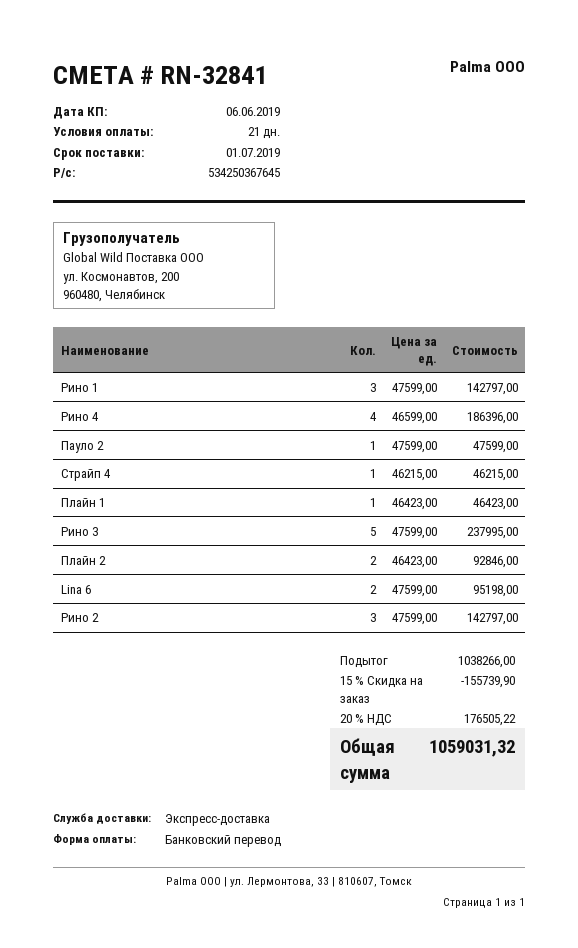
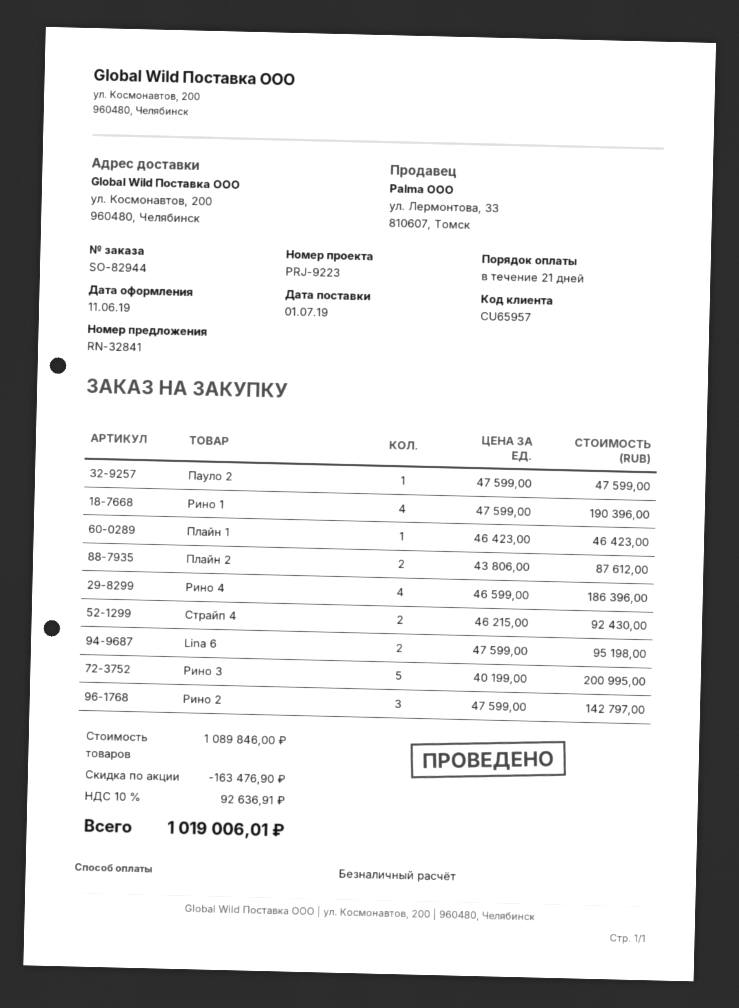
Рино 1: 3 x 47599.00 = 142797.00 -> 4 x 47599.00 = 190396.00
Страйп 4: 1 x 46215.00 = 46215.00 -> 2 x 46215.00 = 92430.00
Рино 3: 5 x 47599.00 = 237995.00 -> 5 x 40199.00 = 200995.00
Плайн 2: 2 x 46423.00 = 92846.00 -> 2 x 43806.00 = 87612.00
subtotal: 1038266.00 -> 1089846.00
discount: 155739.90 -> 163476.90
tax: 20% = 176505.22 -> 10% = 92636.91
total: 1059031.32 -> 1019006.01

